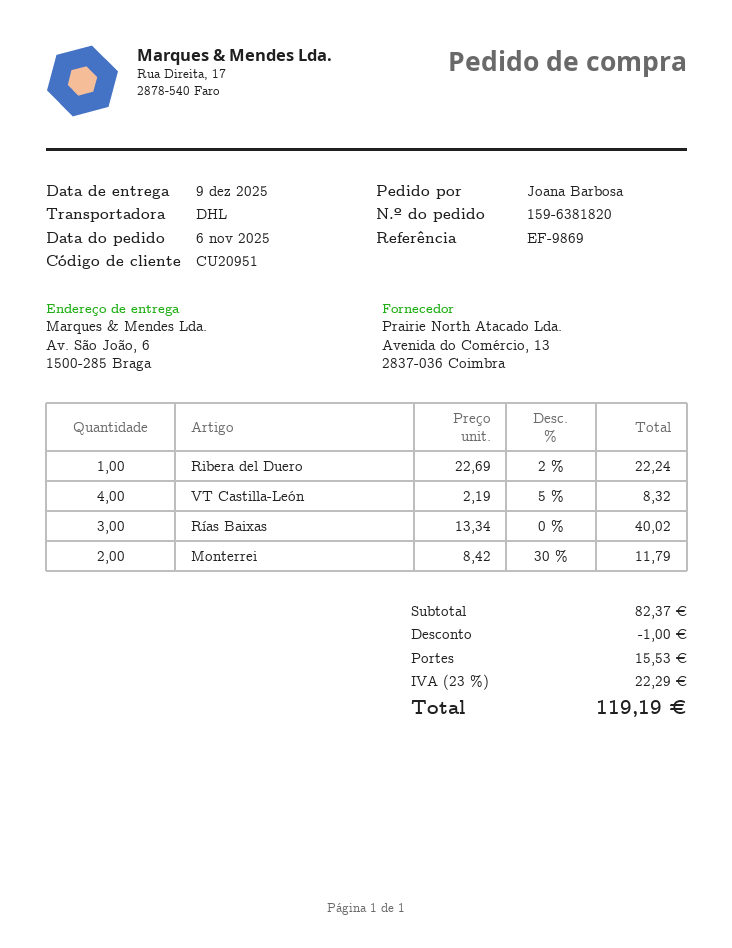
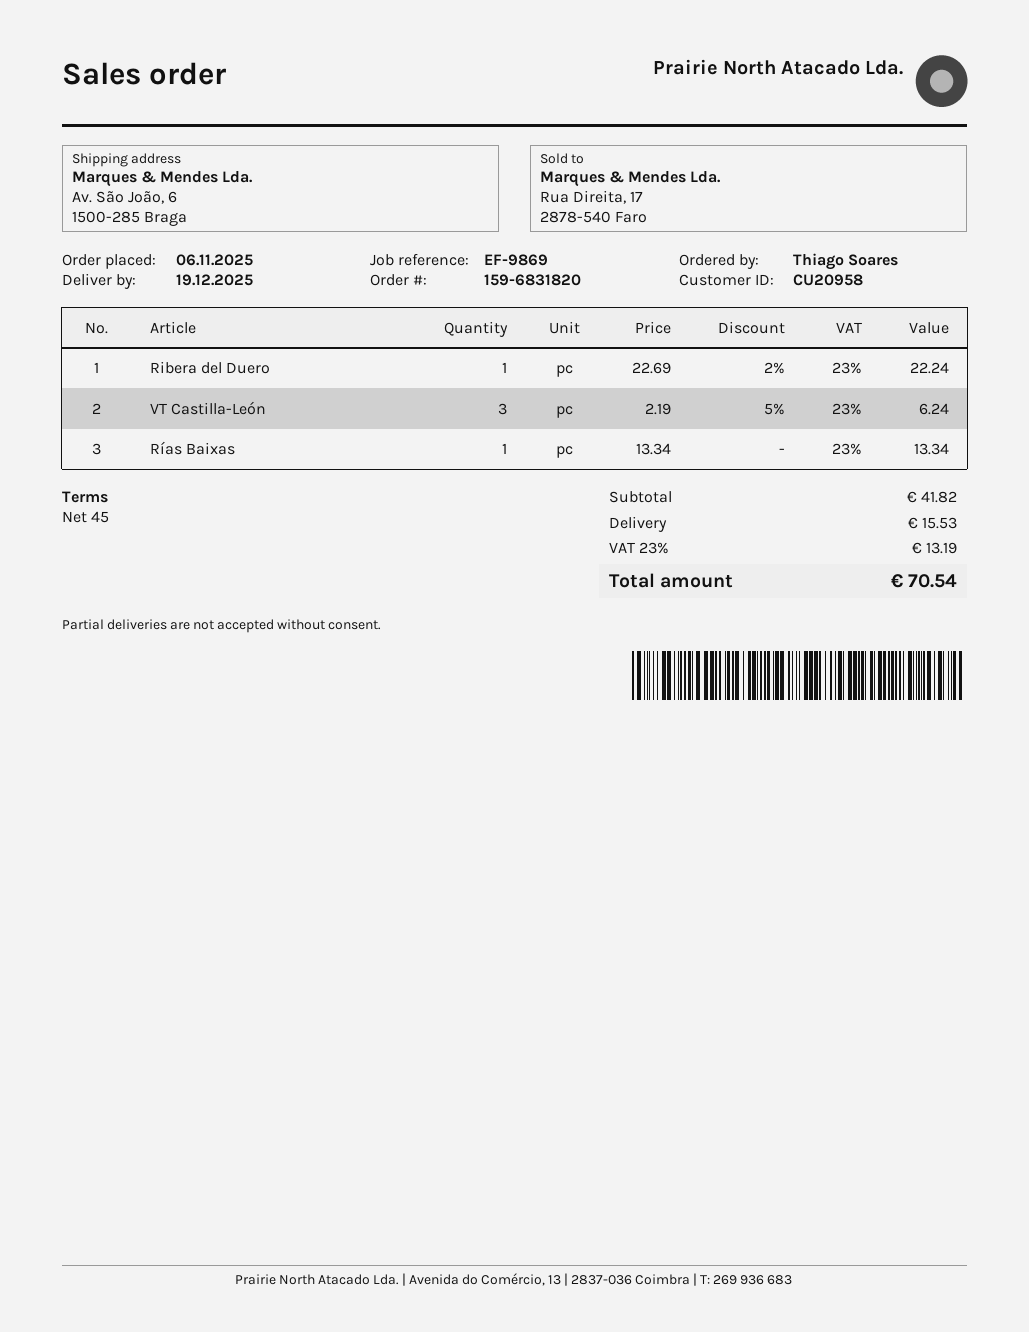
order number: 159-6381820 -> 159-6831820
delivery date: 2025-12-09 -> 2025-12-19
customer number: CU20951 -> CU20958
ordered by: Joana Barbosa -> Thiago Soares
VT Castilla-León: 4 x 2.19 - 5% = 8.32 -> 3 x 2.19 - 5% = 6.24
Rías Baixas: 3 x 13.34 = 40.02 -> 1 x 13.34 = 13.34
Monterrei: 2 x 8.42 - 30% = 11.79 -> none
subtotal: 82.37 -> 41.82
discount: 1.00 -> none
tax: 23% = 22.29 -> 23% = 13.19
total: 119.19 -> 70.54

